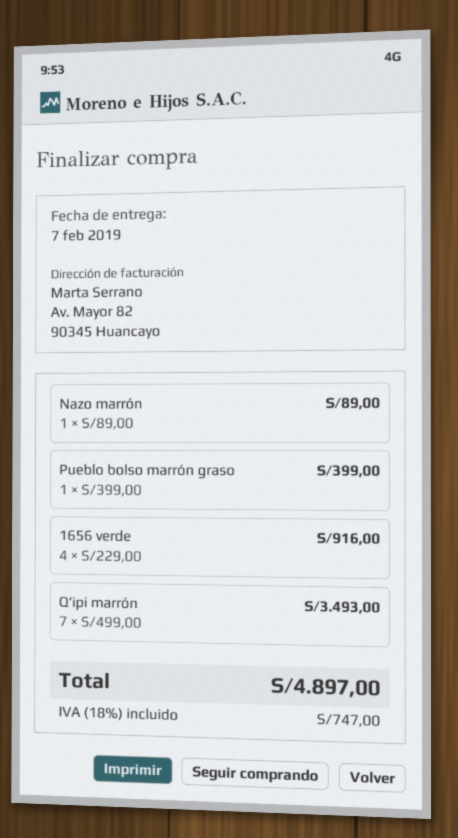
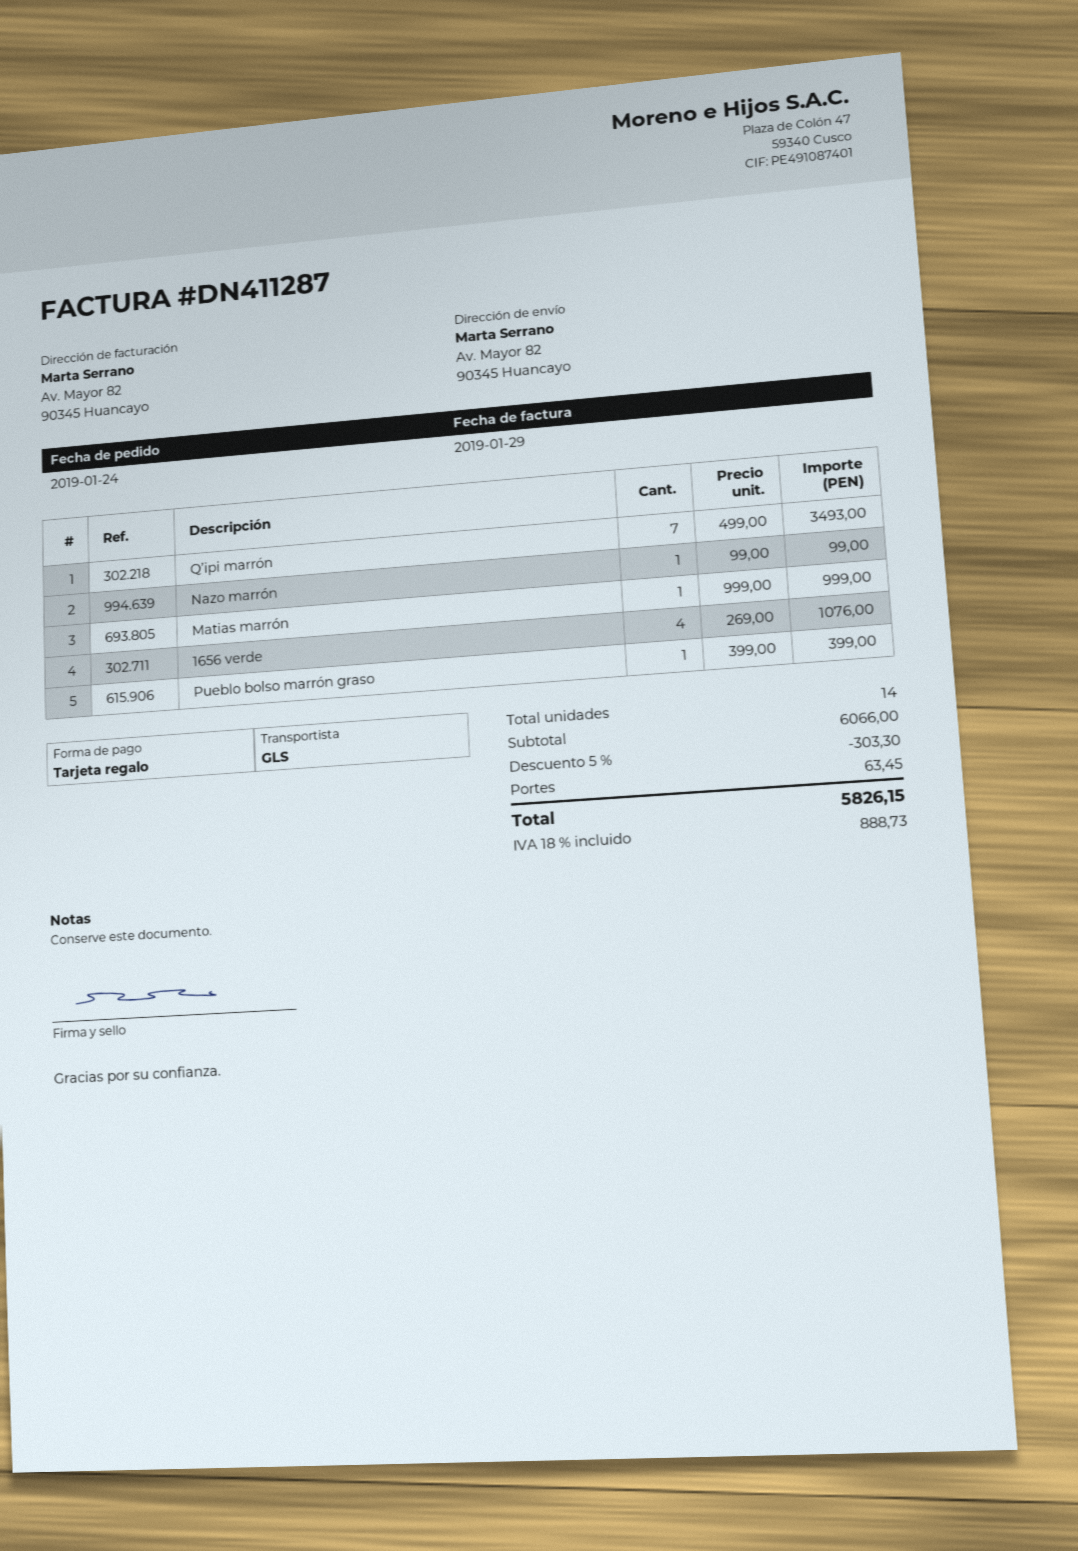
Nazo marrón: 1 x 89.00 = 89.00 -> 1 x 99.00 = 99.00
1656 verde: 4 x 229.00 = 916.00 -> 4 x 269.00 = 1076.00
Matias marrón: none -> 1 x 999.00 = 999.00
discount: none -> 5% = 303.30
shipping: none -> 63.45
tax: 18% = 747.00 -> 18% = 888.73
total: 4897.00 -> 5826.15

